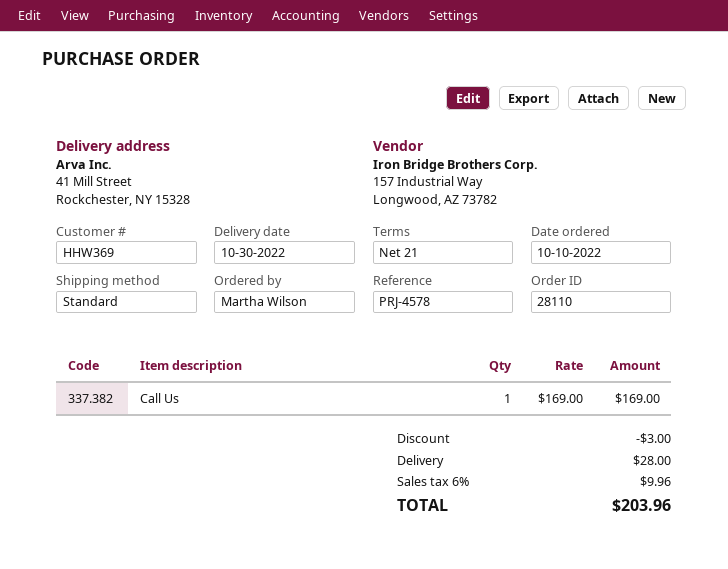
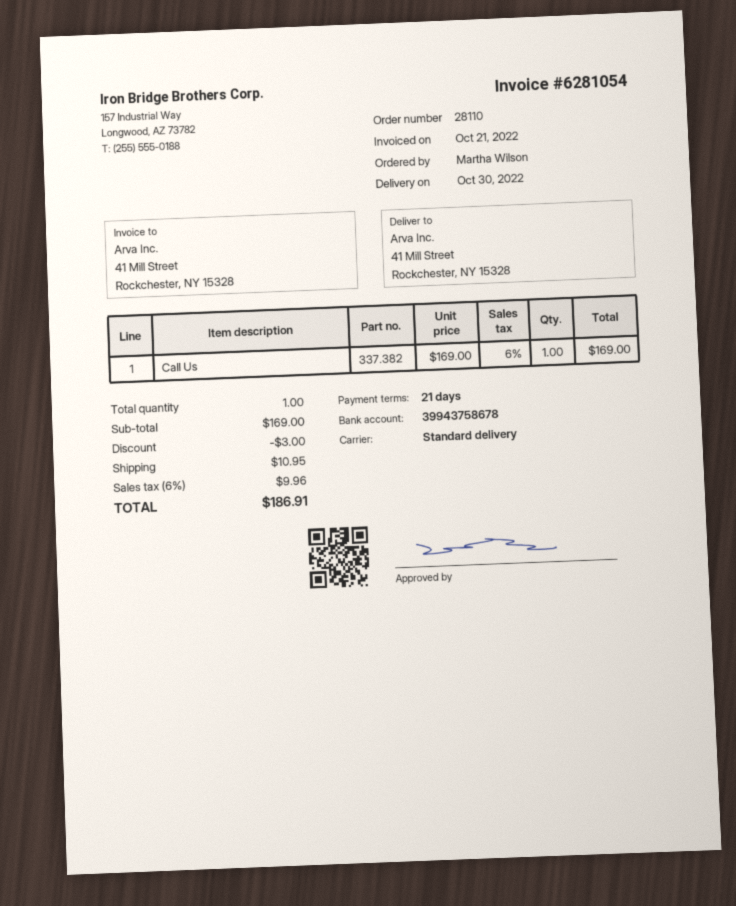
shipping: 28.00 -> 10.95
total: 203.96 -> 186.91

